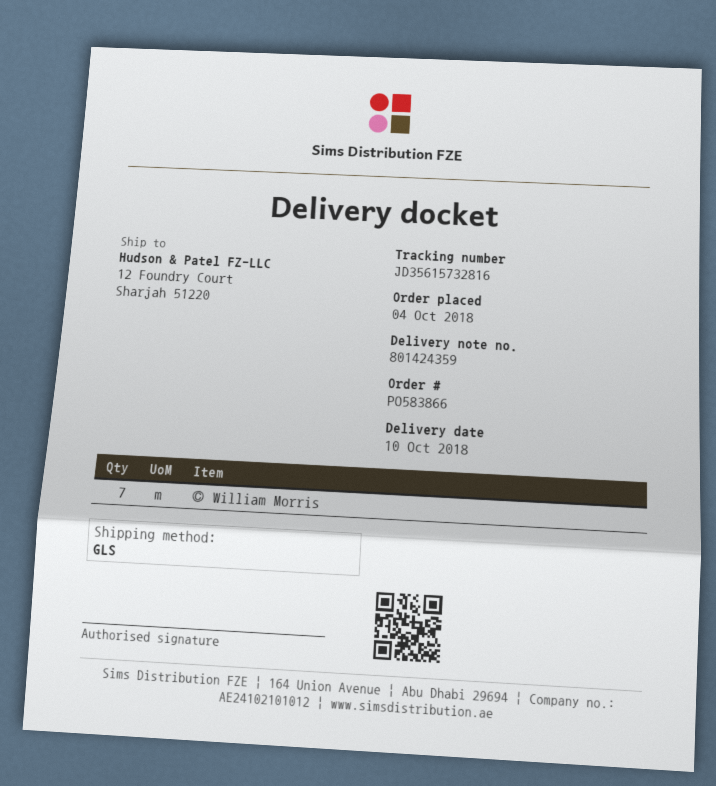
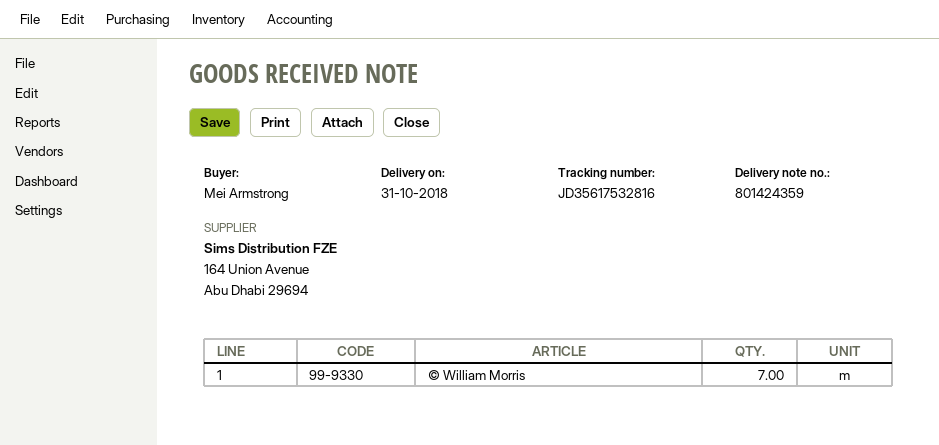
delivery date: 2018-10-10 -> 2018-10-31
tracking number: JD35615732816 -> JD35617532816

